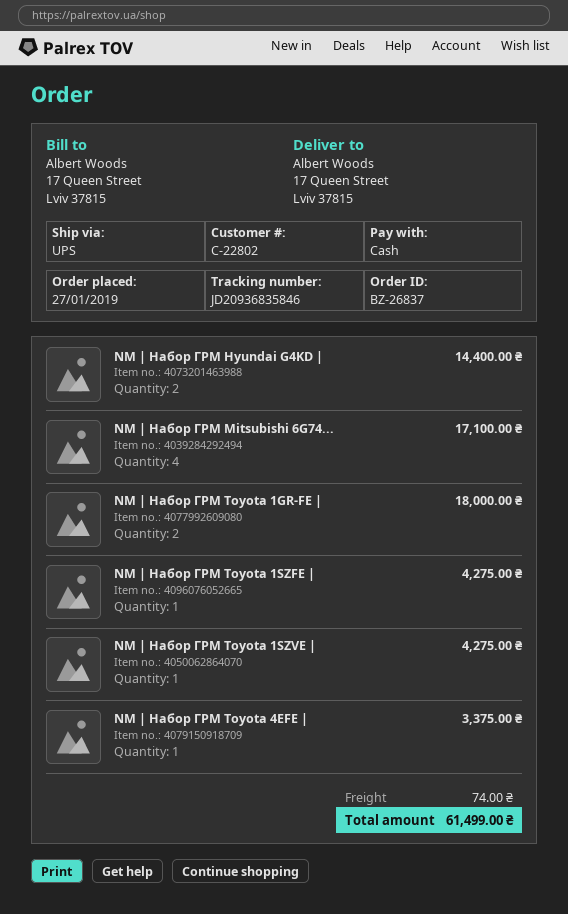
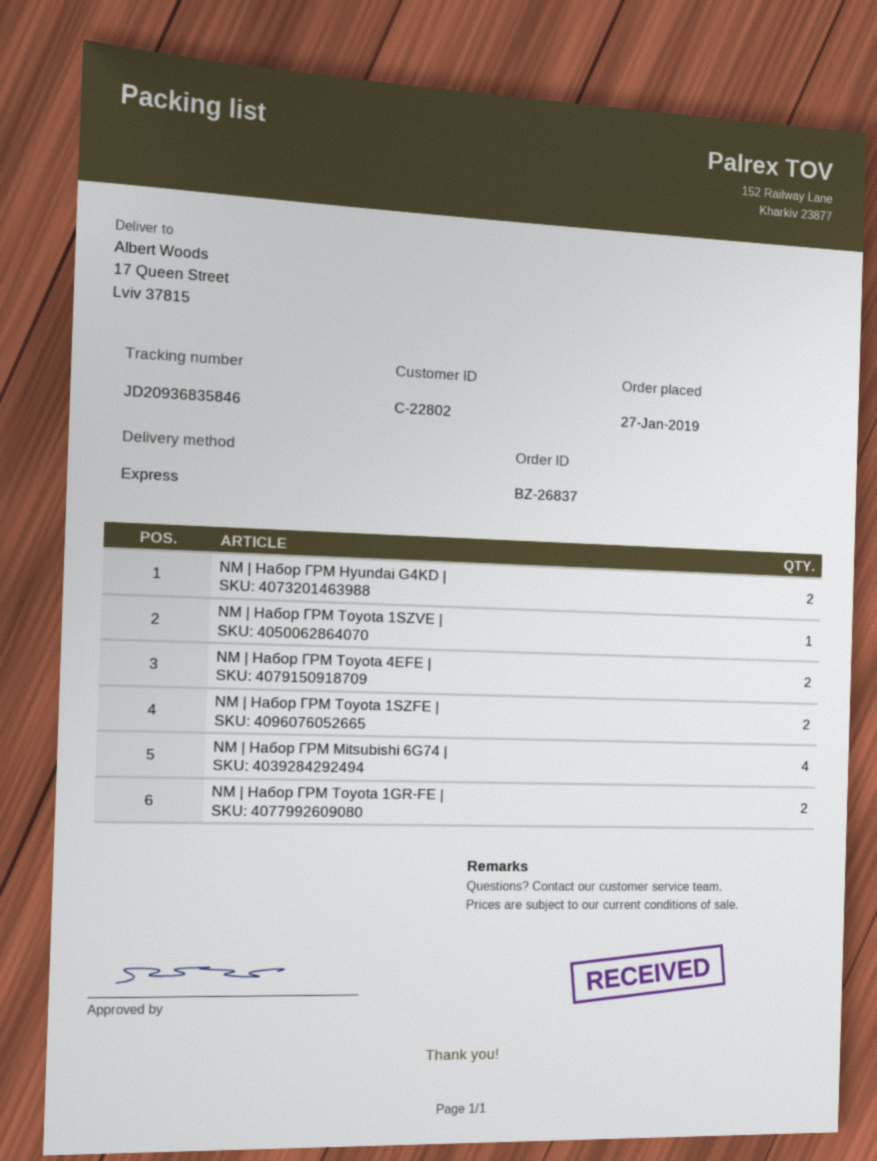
shipping method: UPS -> express
NM | Набор ГРМ Toyota 1SZFE |: 1 -> 2
NM | Набор ГРМ Toyota 4EFE |: 1 -> 2

